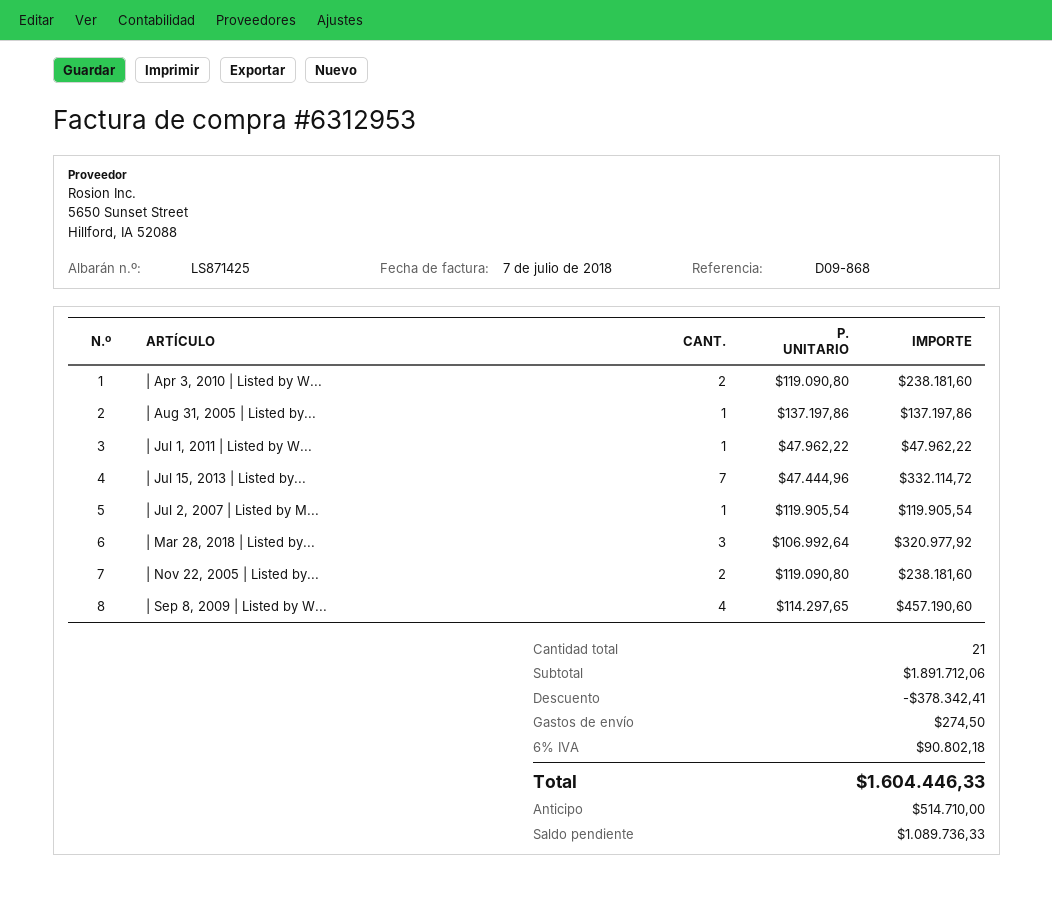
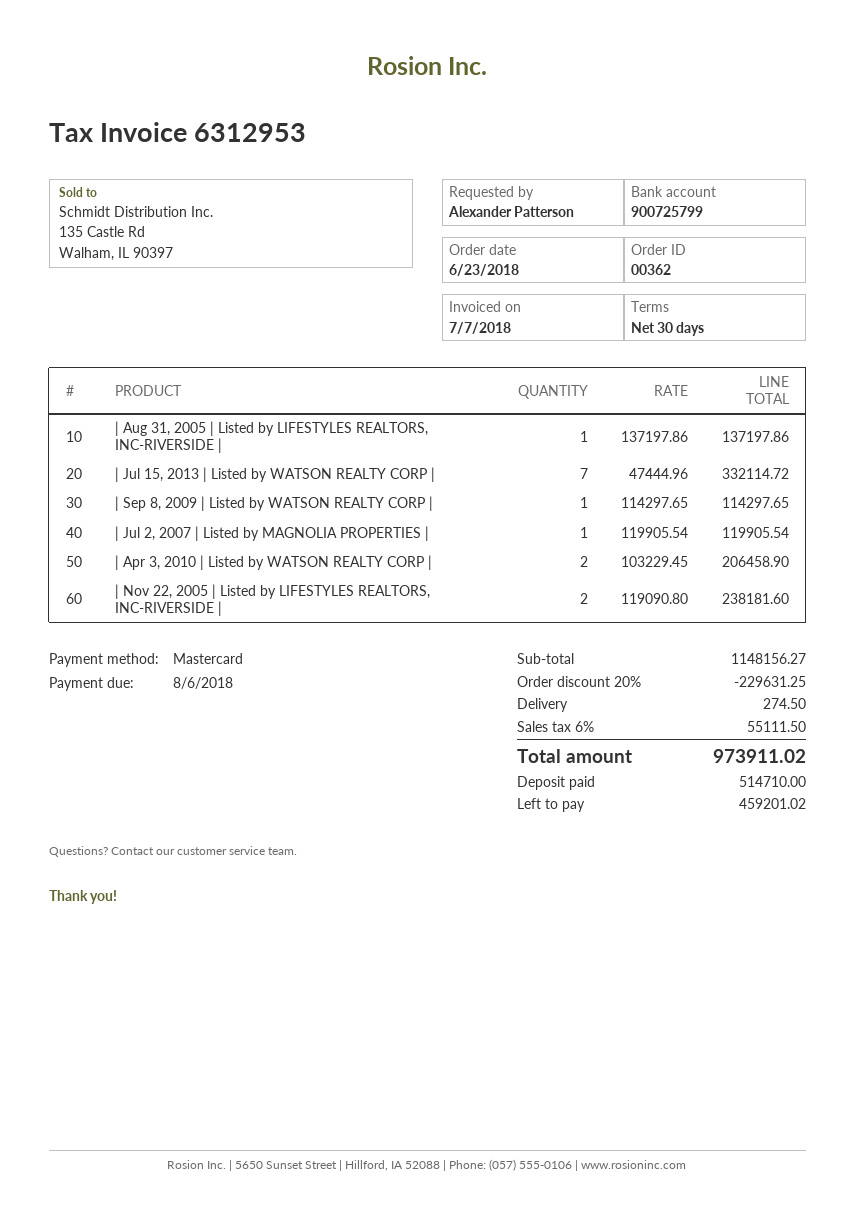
| Apr 3, 2010 | Listed by W...: 2 x 119090.80 = 238181.60 -> 2 x 103229.45 = 206458.90
| Jul 1, 2011 | Listed by W...: 1 x 47962.22 = 47962.22 -> none
| Mar 28, 2018 | Listed by...: 3 x 106992.64 = 320977.92 -> none
| Sep 8, 2009 | Listed by W...: 4 x 114297.65 = 457190.60 -> 1 x 114297.65 = 114297.65
subtotal: 1891712.06 -> 1148156.27
discount: 378342.41 -> 229631.25
tax: 6% = 90802.18 -> 6% = 55111.50
total: 1604446.33 -> 973911.02
balance: 1089736.33 -> 459201.02

